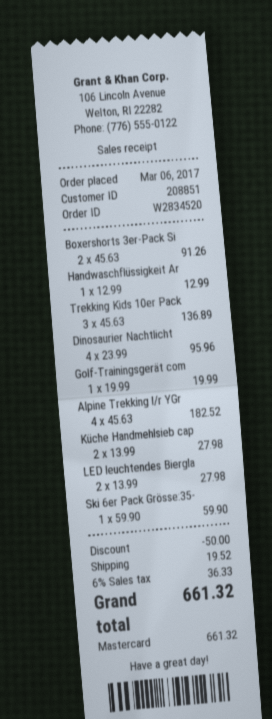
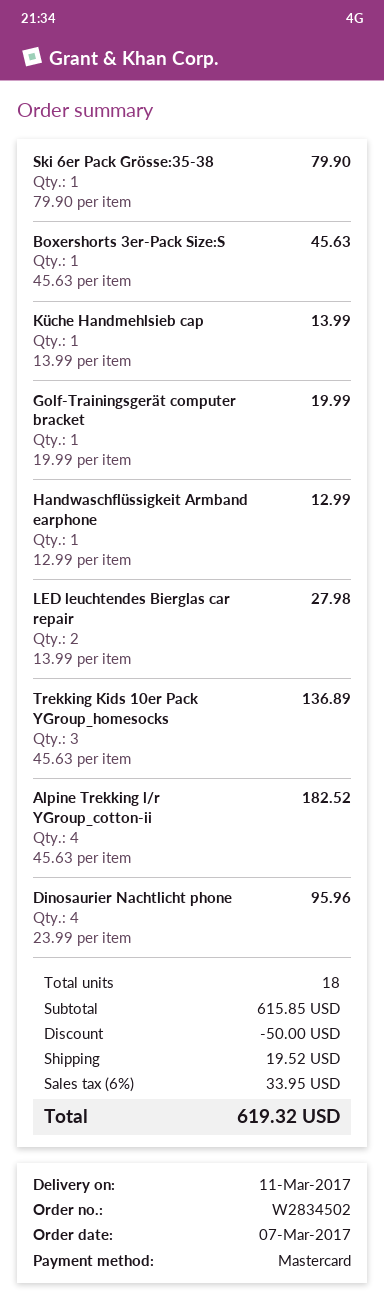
order number: W2834520 -> W2834502
order date: 2017-03-06 -> 2017-03-07
Boxershorts 3er-Pack Si: 2 x 45.63 = 91.26 -> 1 x 45.63 = 45.63
Küche Handmehlsieb cap: 2 x 13.99 = 27.98 -> 1 x 13.99 = 13.99
Ski 6er Pack Grösse:35-: 1 x 59.90 = 59.90 -> 1 x 79.90 = 79.90
tax: 6% = 36.33 -> 6% = 33.95
total: 661.32 -> 619.32

